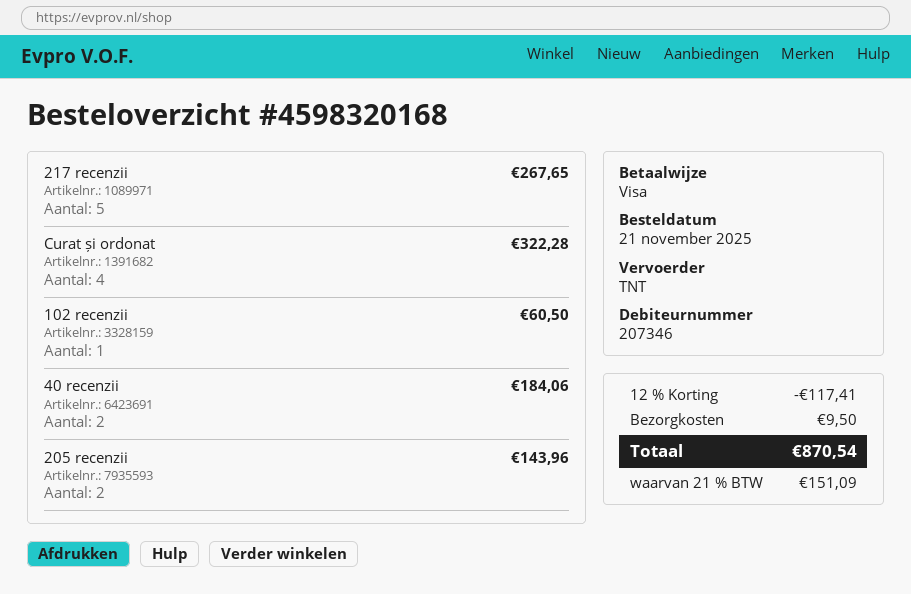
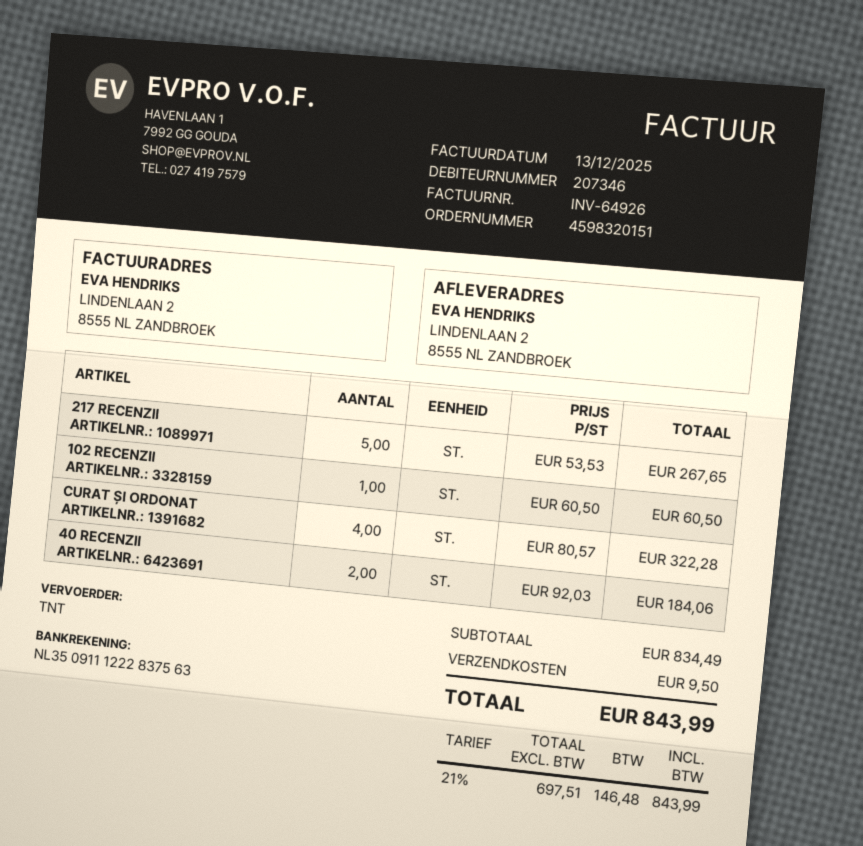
order number: 4598320168 -> 4598320151
205 recenzii: 2 for 143.96 -> none
discount: 12% = 117.41 -> none
tax: 21% = 151.09 -> 21% = 146.48
total: 870.54 -> 843.99

